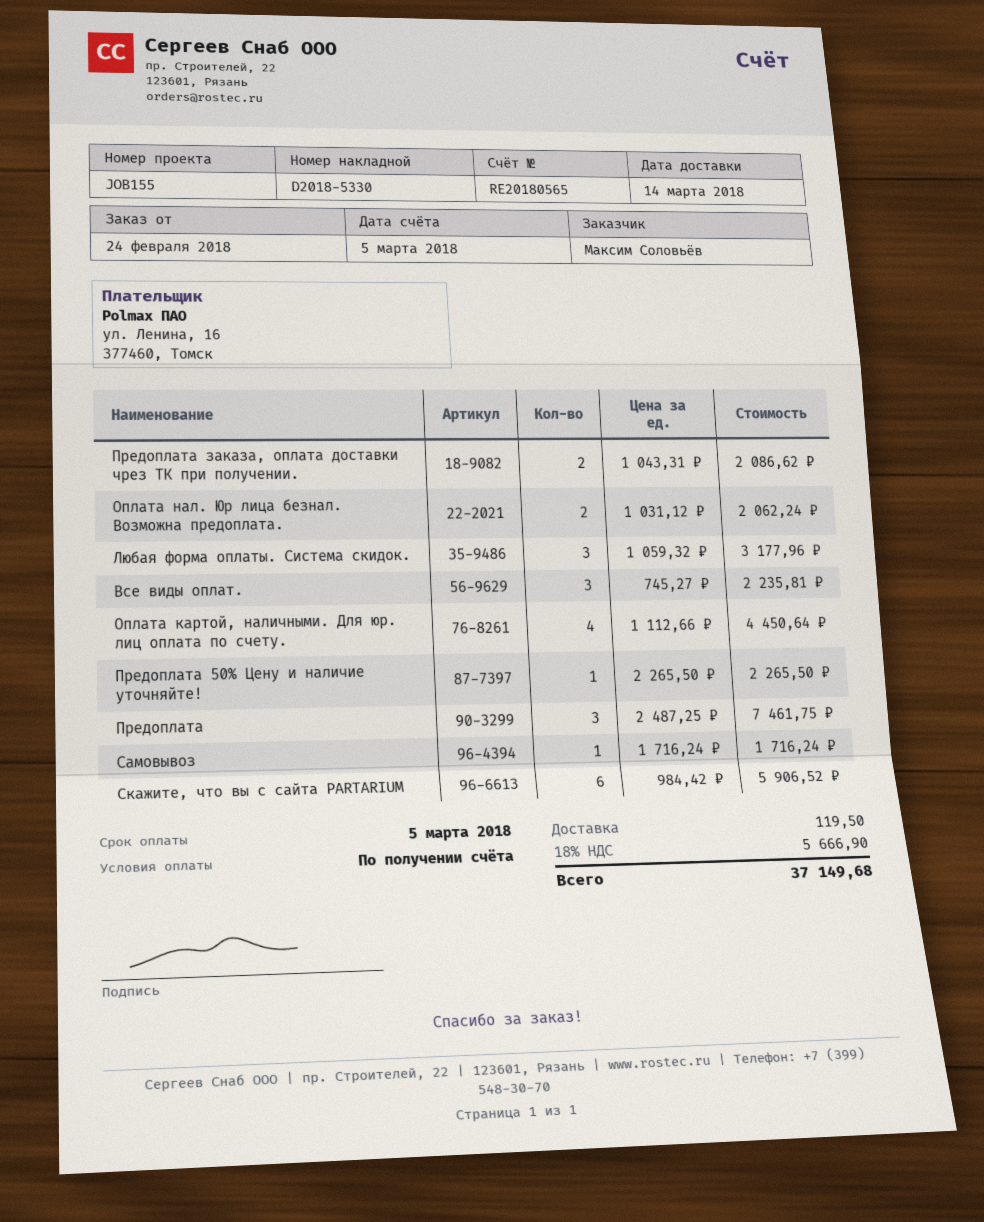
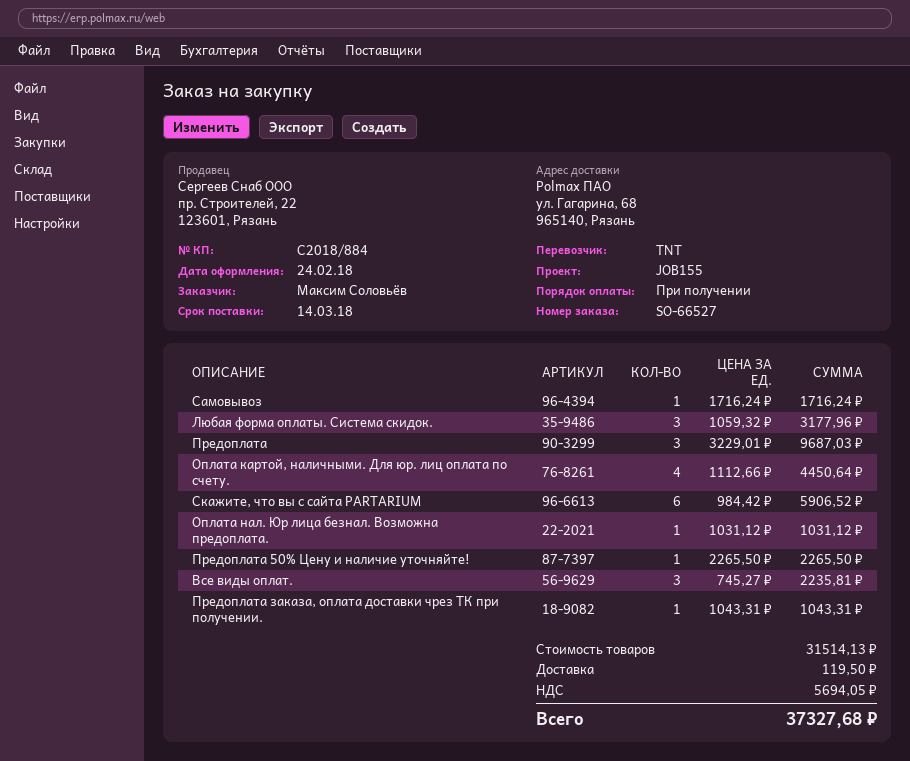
Предоплата заказа, оплата доставки чрез ТК при получении.: 2 x 1043.31 = 2086.62 -> 1 x 1043.31 = 1043.31
Оплата нал. Юр лица безнал. Возможна предоплата.: 2 x 1031.12 = 2062.24 -> 1 x 1031.12 = 1031.12
Предоплата: 3 x 2487.25 = 7461.75 -> 3 x 3229.01 = 9687.03
tax: 5666.90 -> 5694.05
total: 37149.68 -> 37327.68

